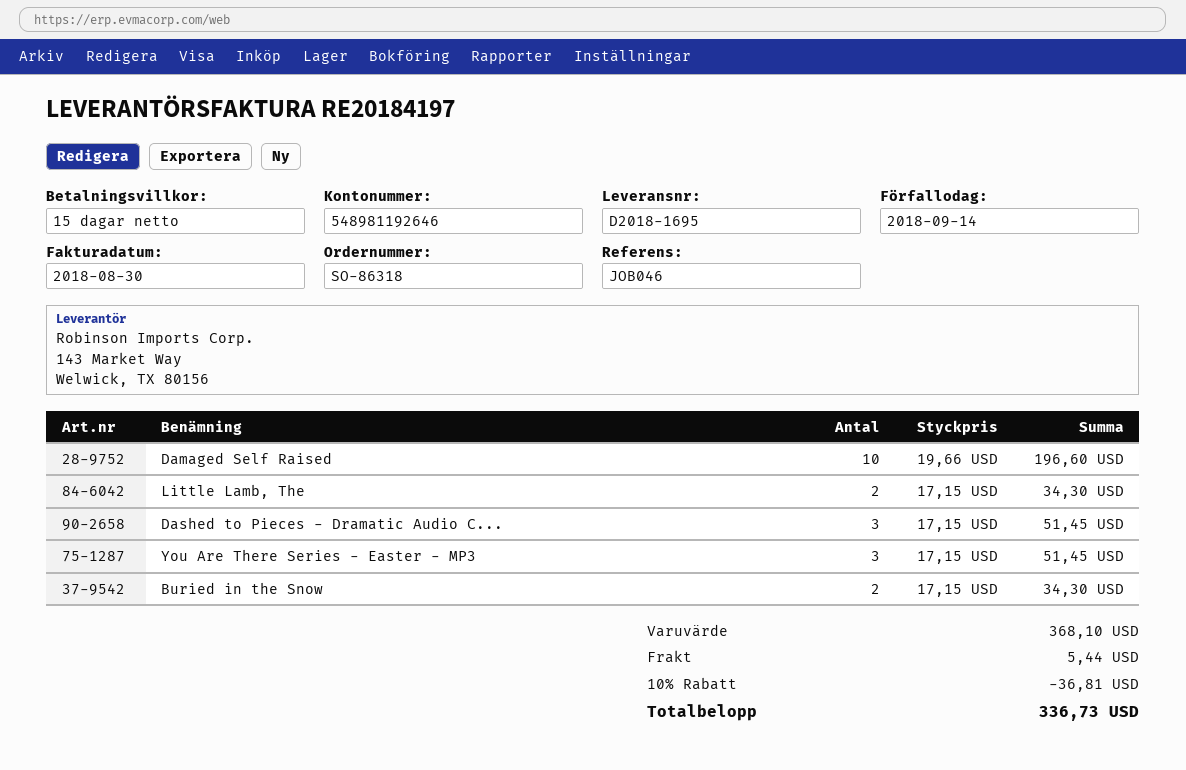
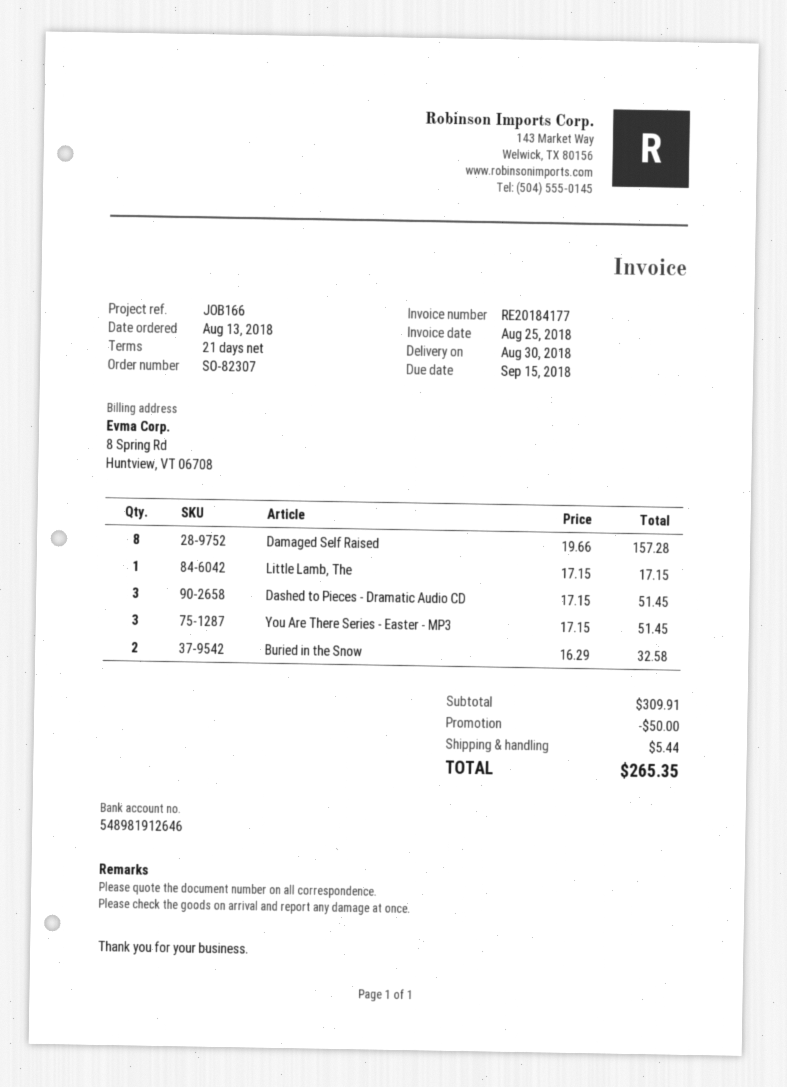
order number: SO-86318 -> SO-82307
invoice number: RE20184197 -> RE20184177
invoice date: 2018-08-30 -> 2018-08-25
payment terms: 15 days -> 21 days
due date: 2018-09-14 -> 2018-09-15
reference: JOB046 -> JOB166
bank account: 548981192646 -> 548981912646
Damaged Self Raised: 10 x 19.66 = 196.60 -> 8 x 19.66 = 157.28
Little Lamb, The: 2 x 17.15 = 34.30 -> 1 x 17.15 = 17.15
Buried in the Snow: 2 x 17.15 = 34.30 -> 2 x 16.29 = 32.58
subtotal: 368.10 -> 309.91
discount: 36.81 -> 50.00
total: 336.73 -> 265.35

